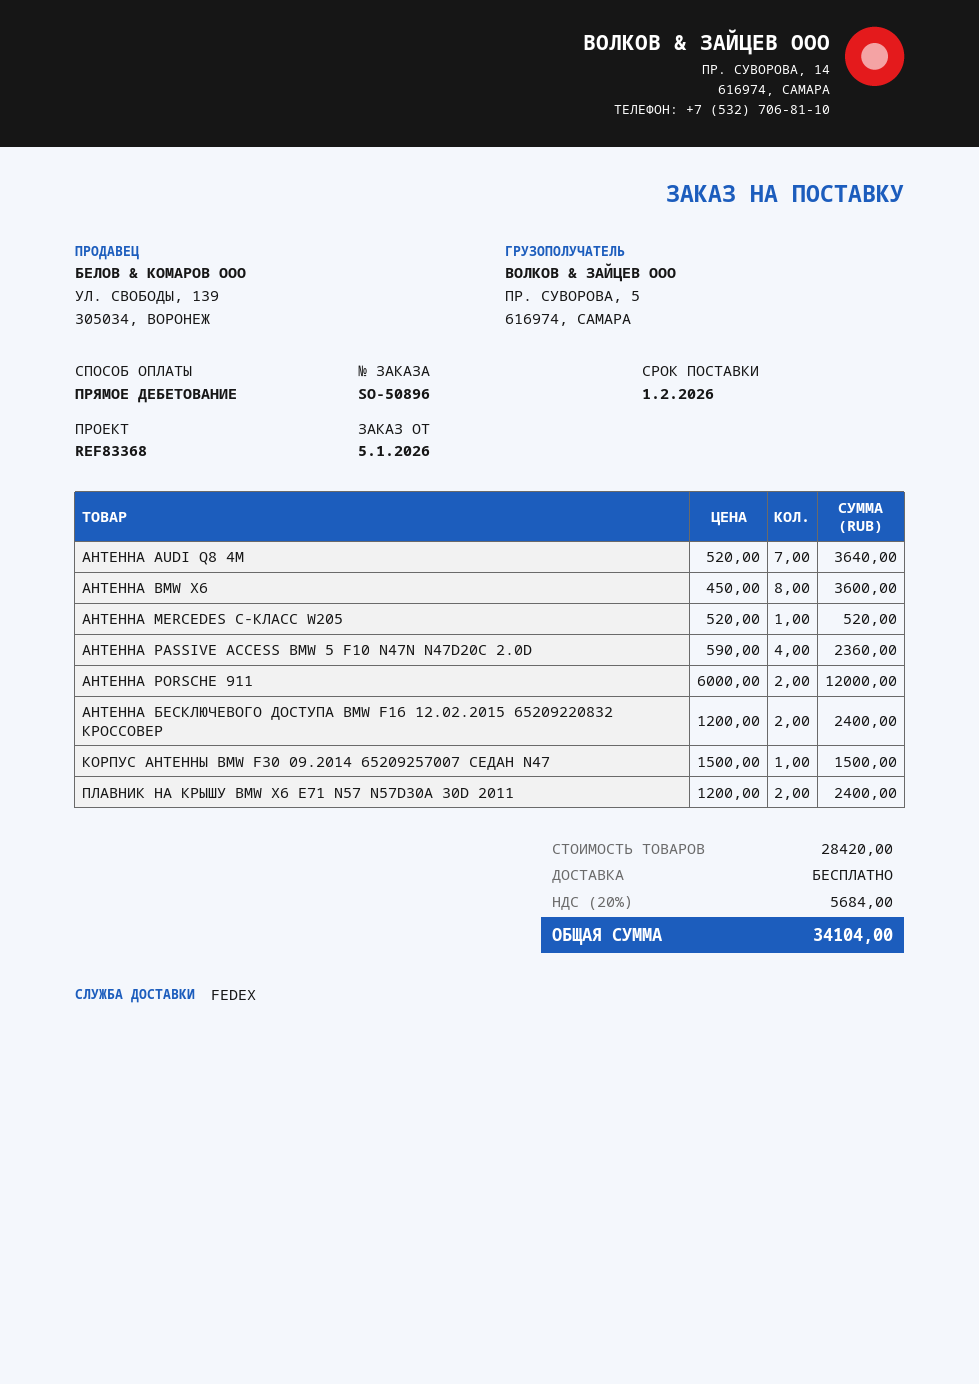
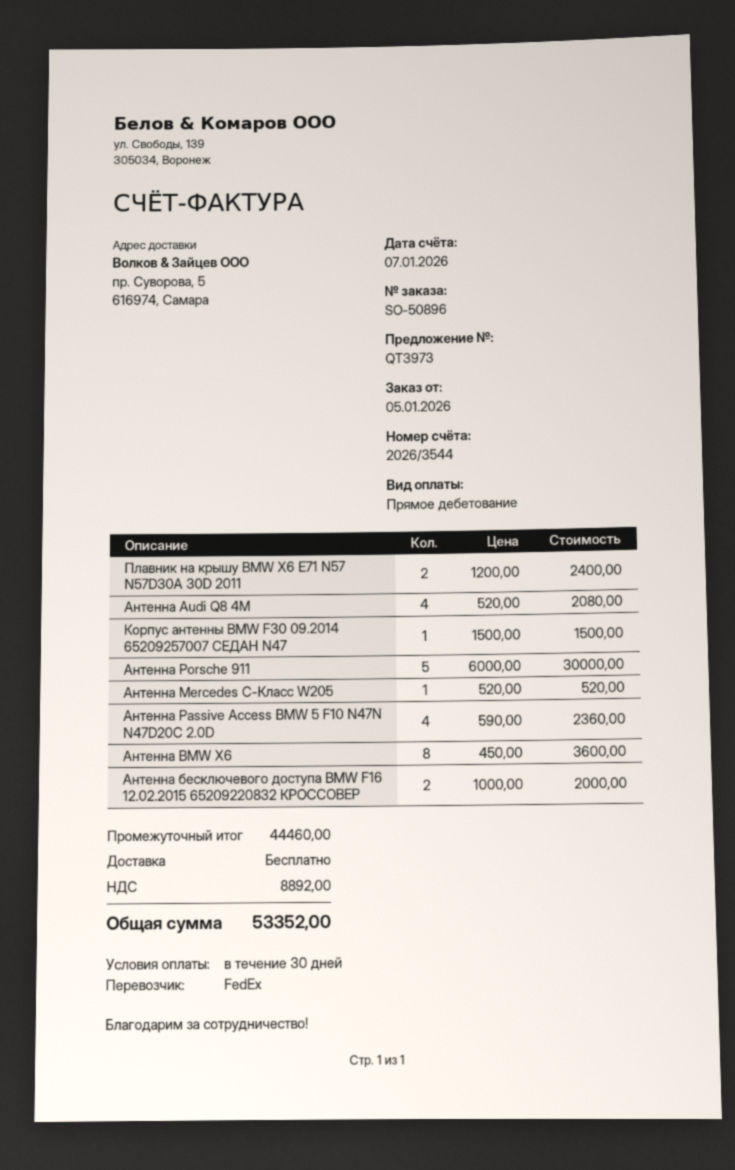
АНТЕННА AUDI Q8 4M: 7 x 520.00 = 3640.00 -> 4 x 520.00 = 2080.00
АНТЕННА PORSCHE 911: 2 x 6000.00 = 12000.00 -> 5 x 6000.00 = 30000.00
АНТЕННА БЕСКЛЮЧЕВОГО ДОСТУПА BMW F16 12.02.2015 65209220832 КРОССОВЕР: 2 x 1200.00 = 2400.00 -> 2 x 1000.00 = 2000.00
subtotal: 28420.00 -> 44460.00
tax: 5684.00 -> 8892.00
total: 34104.00 -> 53352.00

